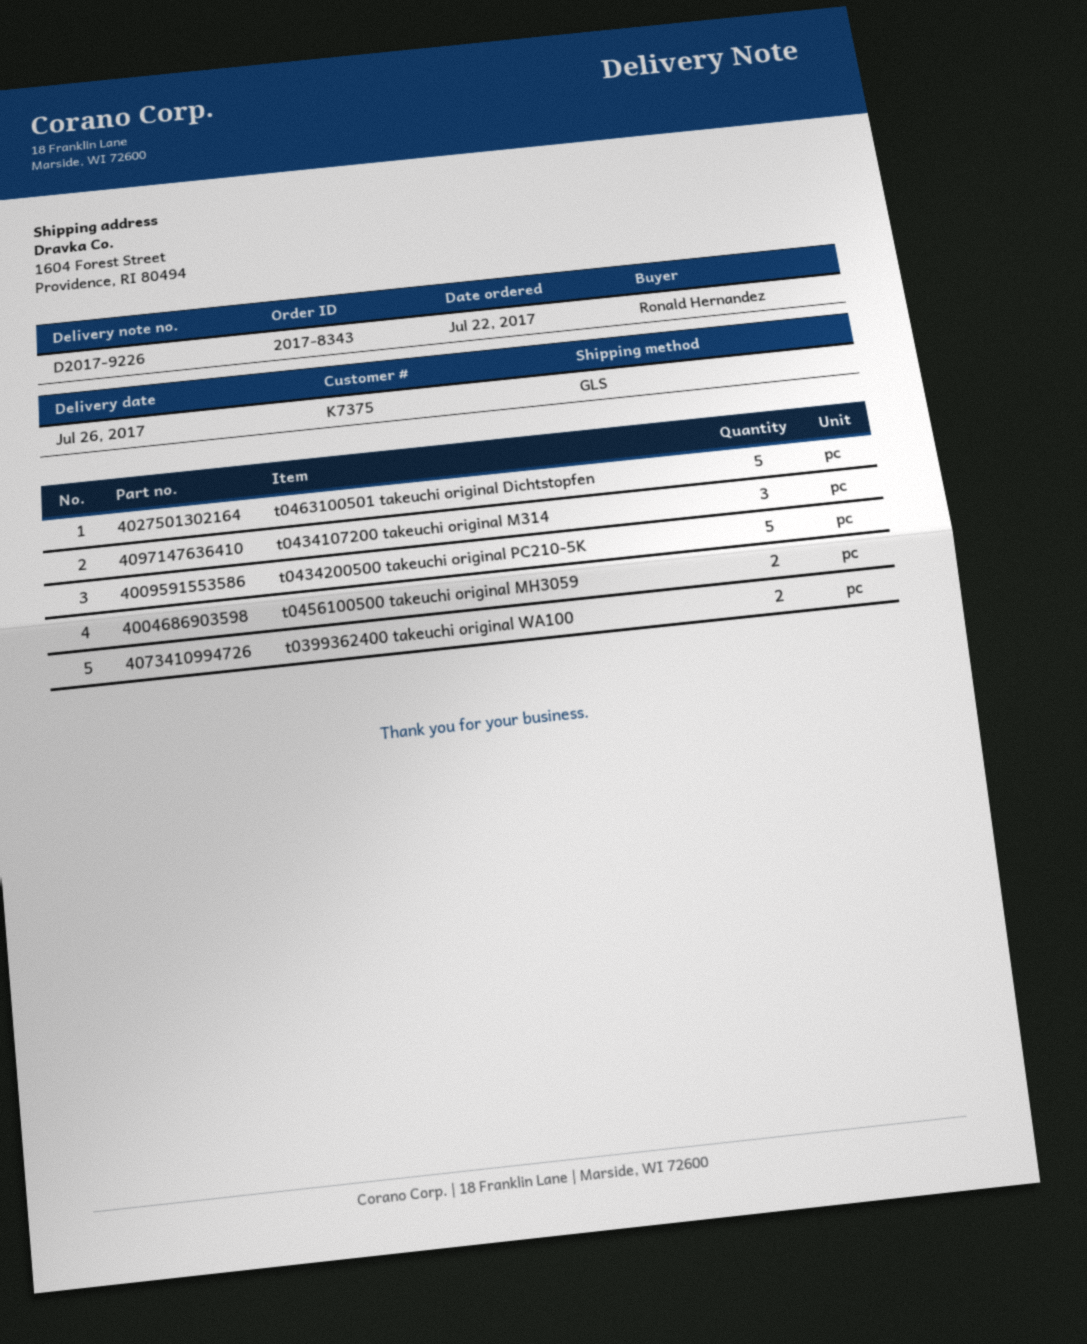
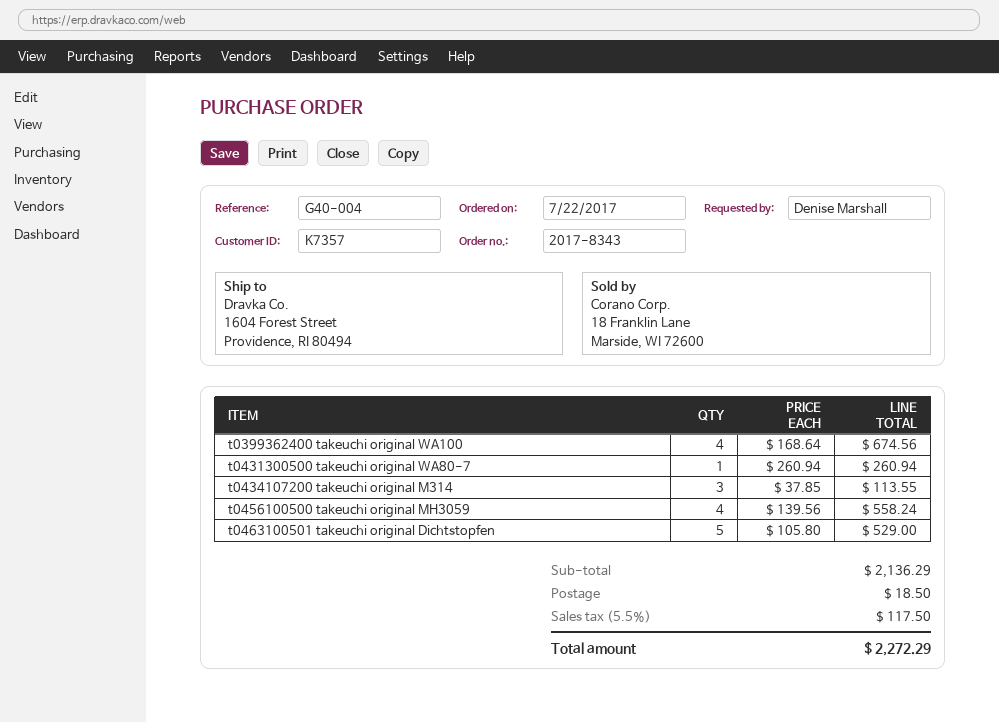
customer number: K7375 -> K7357
ordered by: Ronald Hernandez -> Denise Marshall
t0434200500 takeuchi original PC210-5K: 5 -> none
t0456100500 takeuchi original MH3059: 2 -> 4
t0399362400 takeuchi original WA100: 2 -> 4
t0431300500 takeuchi original WA80-7: none -> 1

